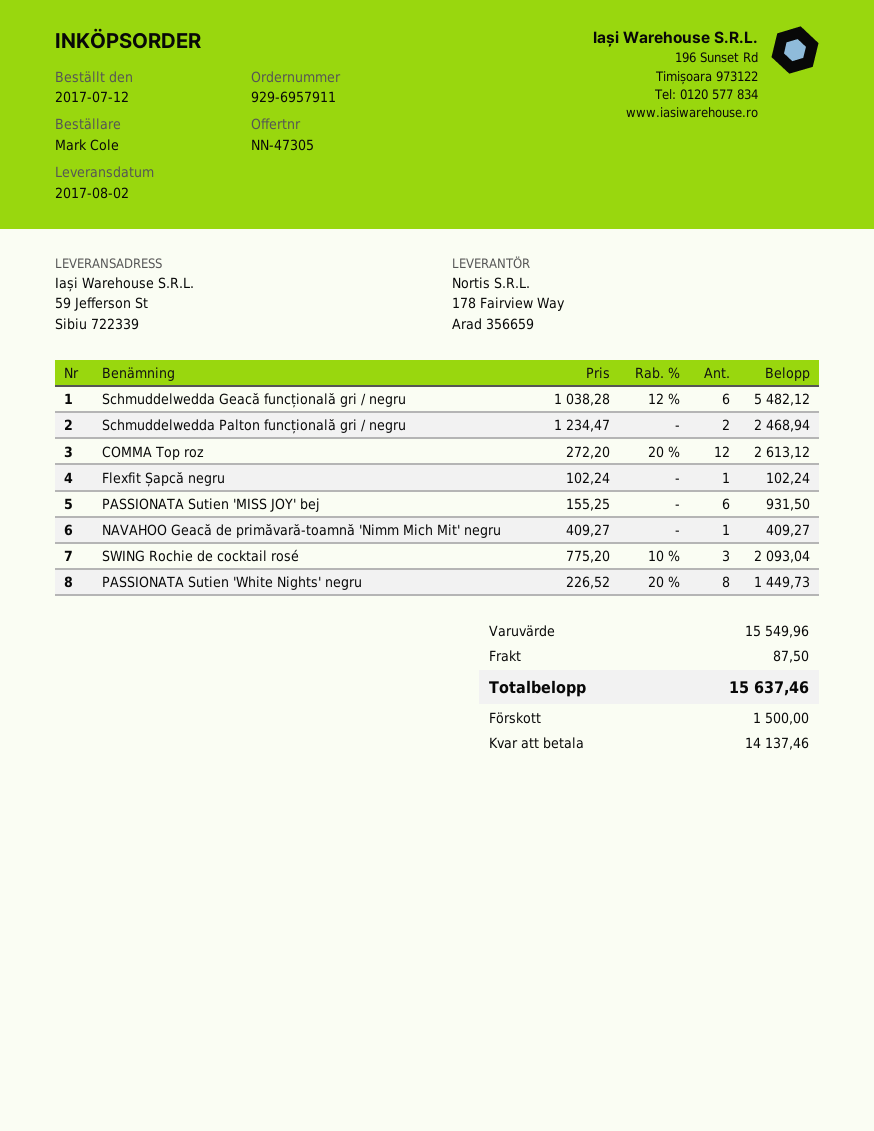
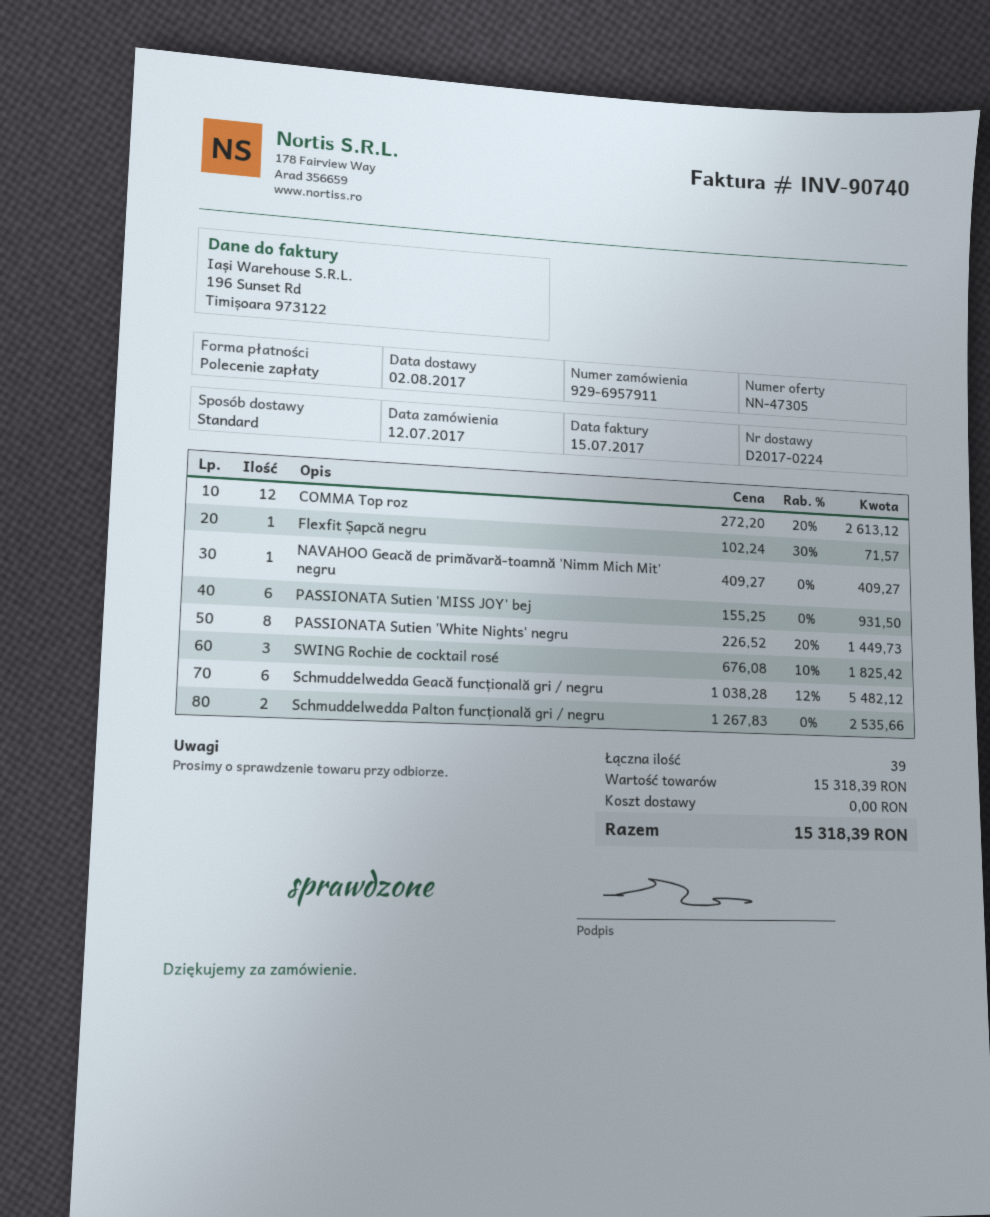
Schmuddelwedda Palton funcțională gri / negru: 2 x 1234.47 = 2468.94 -> 2 x 1267.83 = 2535.66
Flexfit Șapcă negru: 1 x 102.24 = 102.24 -> 1 x 102.24 - 30% = 71.57
SWING Rochie de cocktail rosé: 3 x 775.20 - 10% = 2093.04 -> 3 x 676.08 - 10% = 1825.42
subtotal: 15549.96 -> 15318.39
shipping: 87.50 -> 0.00
total: 15637.46 -> 15318.39

